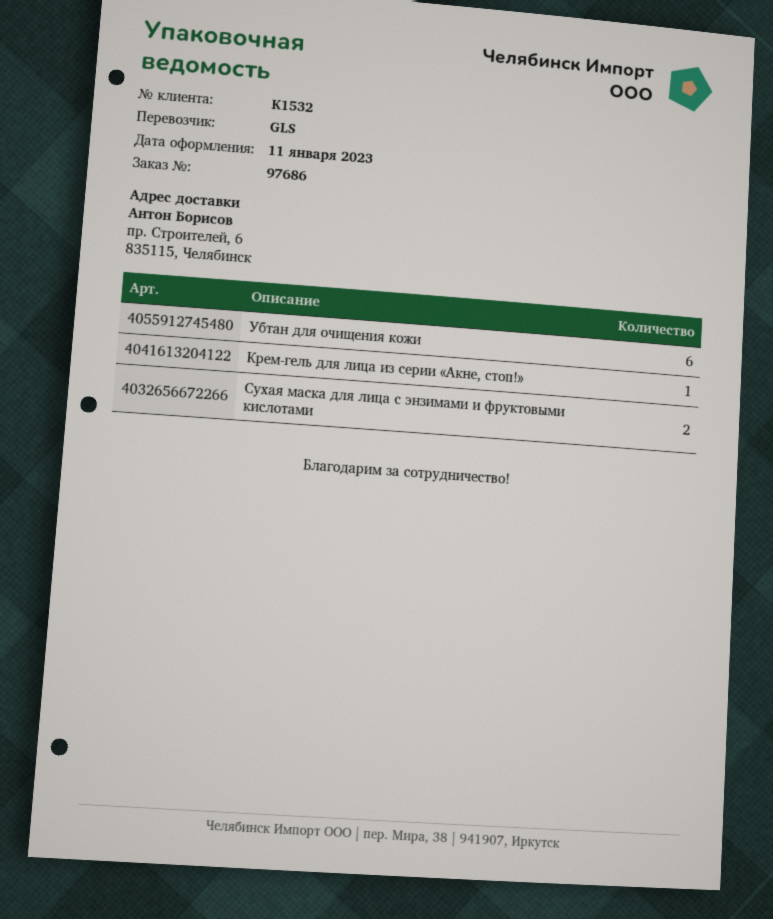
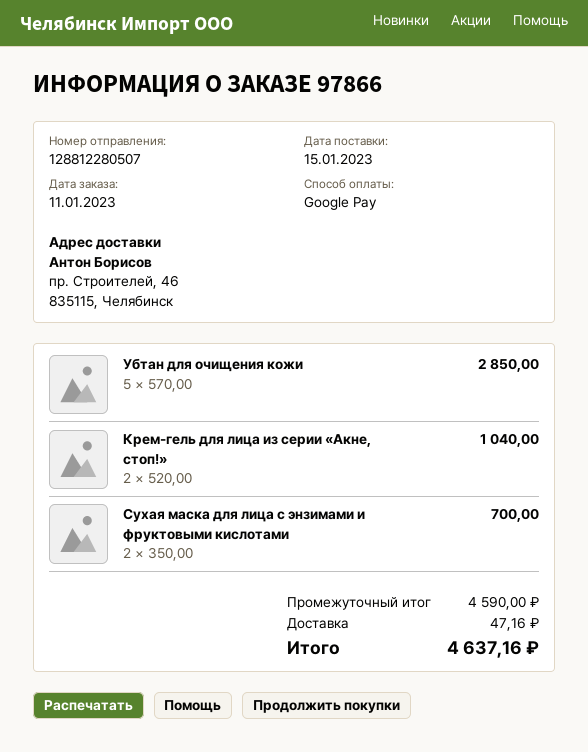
order number: 97686 -> 97866
ship to: пр. Строителей, 6, 835115, Челябинск -> пр. Строителей, 46, 835115, Челябинск
Убтан для очищения кожи: 6 -> 5
Крем-гель для лица из серии «Акне, стоп!»: 1 -> 2

